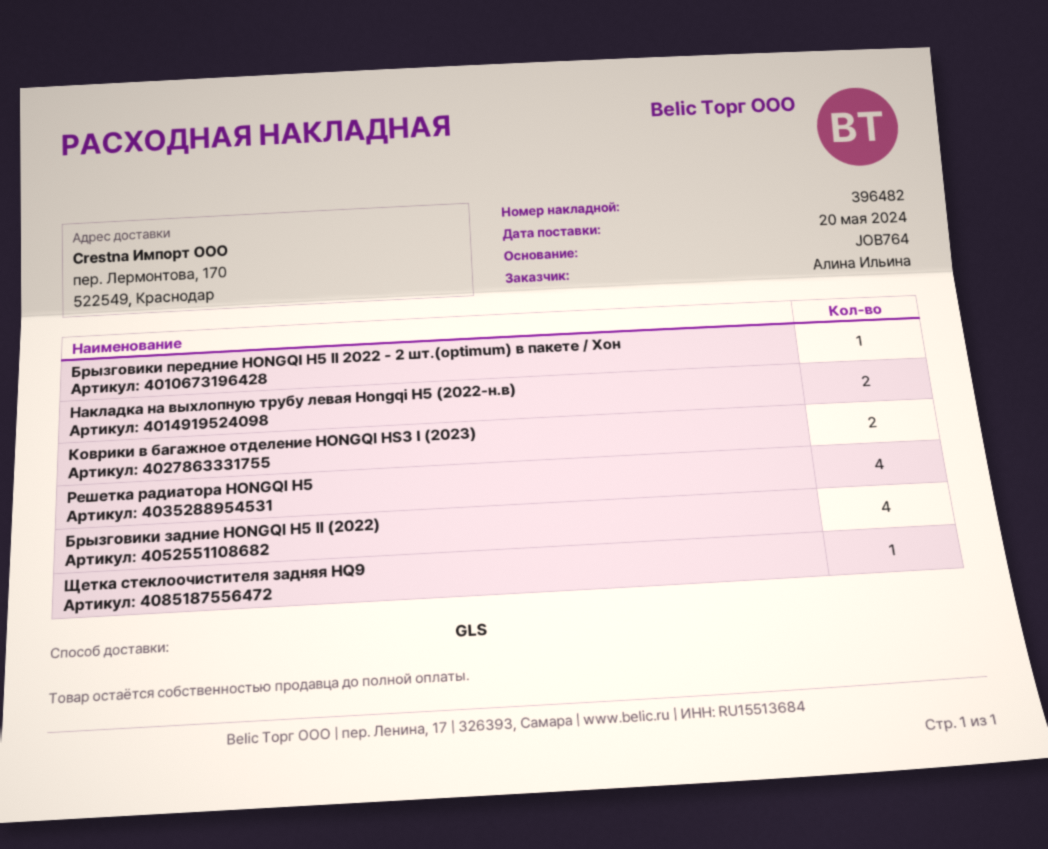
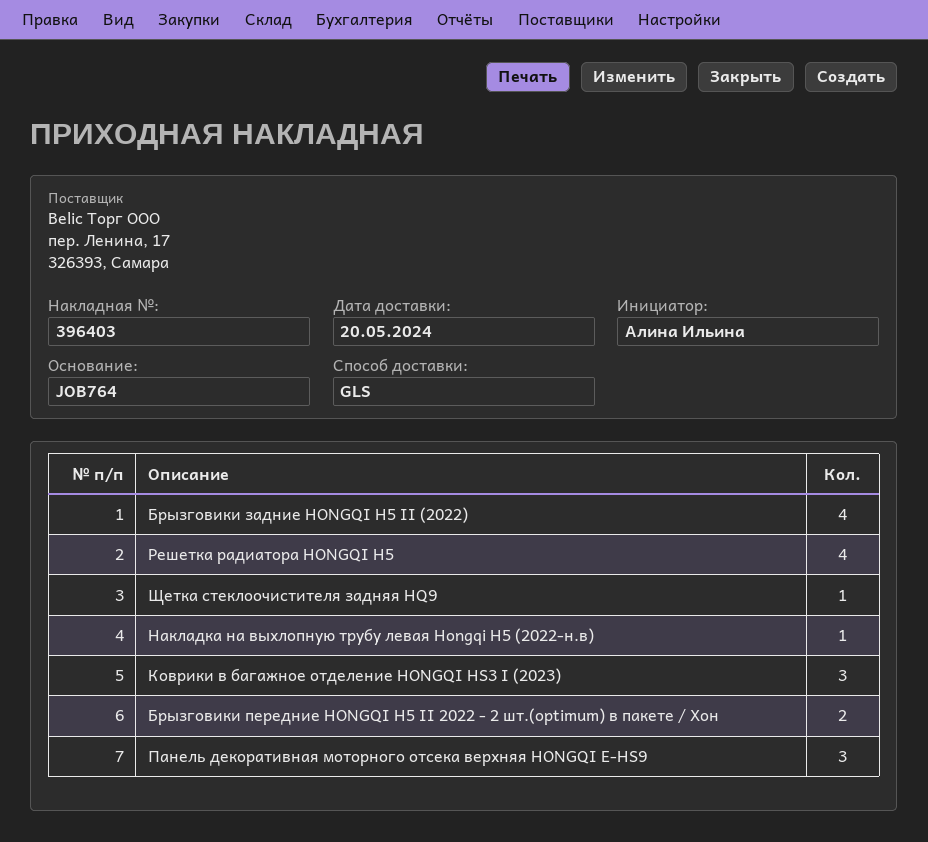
delivery note number: 396482 -> 396403
Брызговики передние HONGQI H5 II 2022 - 2 шт.(optimum) в пакете / Хон: 1 -> 2
Накладка на выхлопную трубу левая Hongqi H5 (2022-н.в): 2 -> 1
Коврики в багажное отделение HONGQI HS3 I (2023): 2 -> 3
Панель декоративная моторного отсека верхняя HONGQI E-HS9: none -> 3

